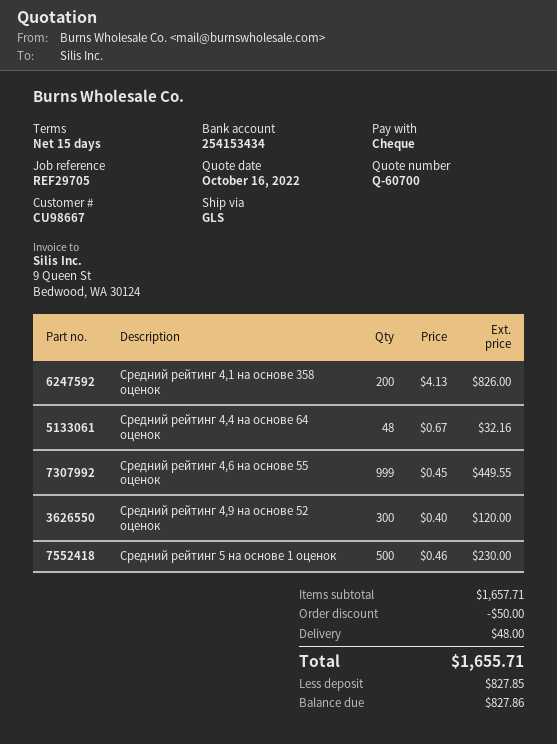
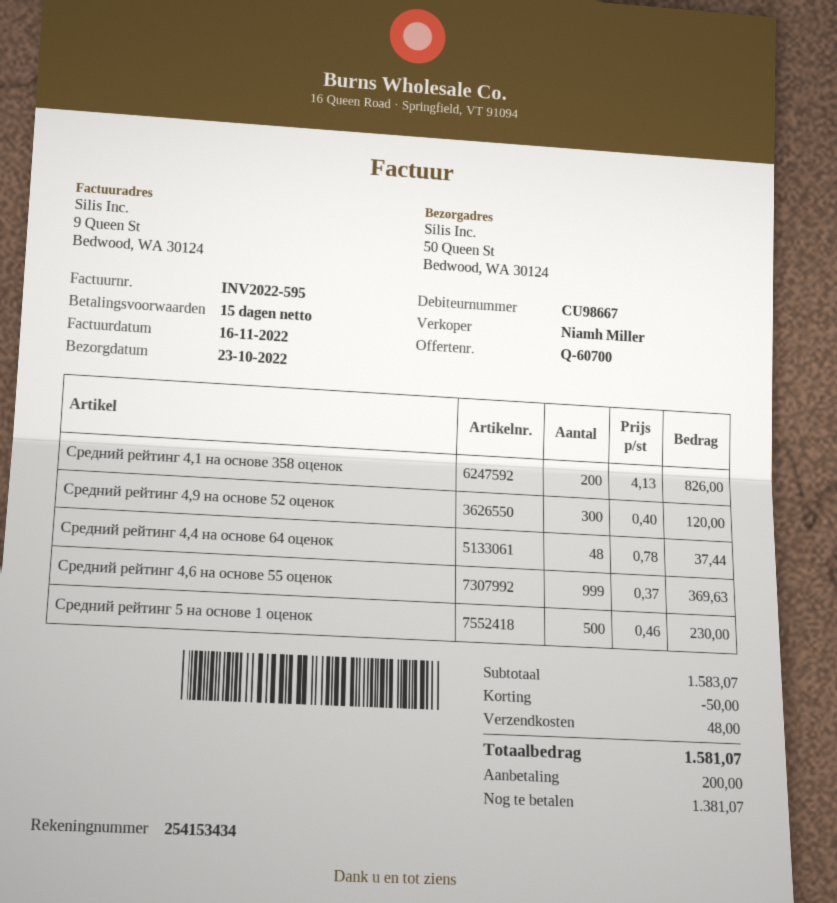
Средний рейтинг 4,4 на основе 64 оценок: 48 x 0.67 = 32.16 -> 48 x 0.78 = 37.44
Средний рейтинг 4,6 на основе 55 оценок: 999 x 0.45 = 449.55 -> 999 x 0.37 = 369.63
subtotal: 1657.71 -> 1583.07
total: 1655.71 -> 1581.07
deposit: 827.85 -> 200.00
balance: 827.86 -> 1381.07

